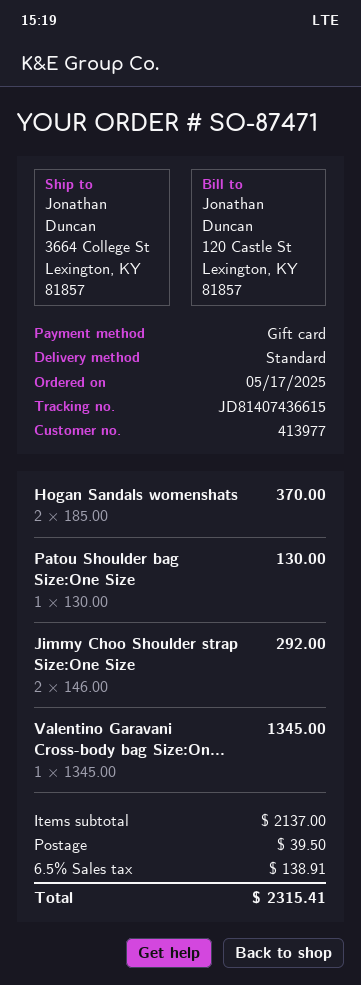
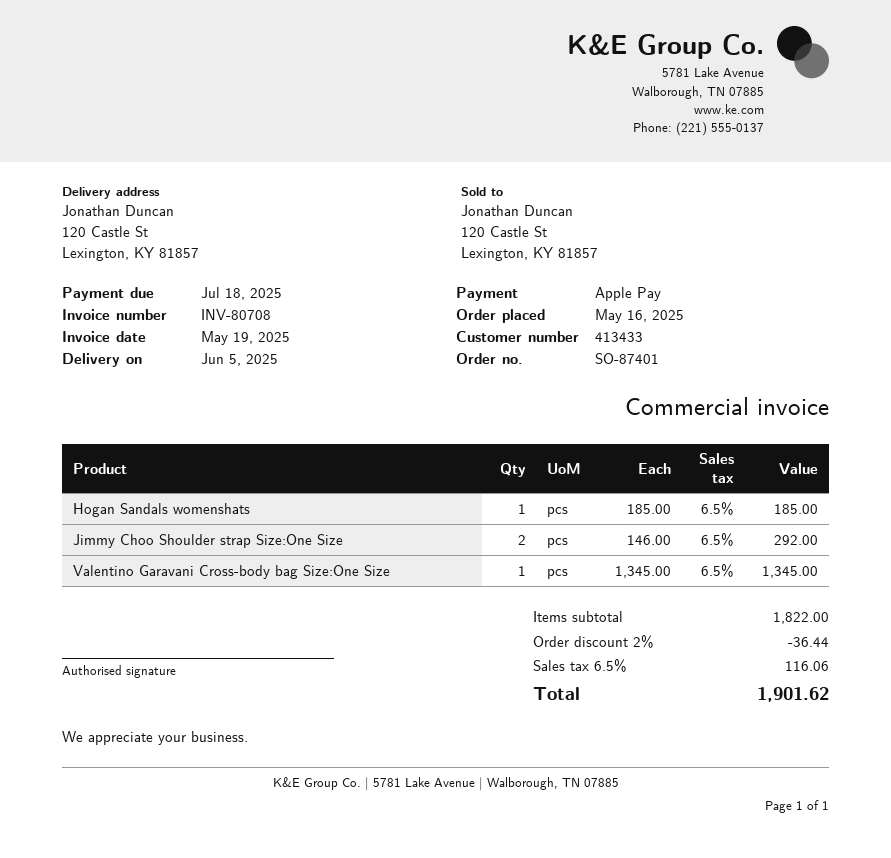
order number: SO-87471 -> SO-87401
order date: 2025-05-17 -> 2025-05-16
customer number: 413977 -> 413433
payment method: gift card -> Apple Pay
ship to: 3664 College St, Lexington, KY 81857 -> 120 Castle St, Lexington, KY 81857
Hogan Sandals womenshats: 2 x 185.00 = 370.00 -> 1 x 185.00 = 185.00
Patou Shoulder bag Size:One Size: 1 x 130.00 = 130.00 -> none
subtotal: 2137.00 -> 1822.00
discount: none -> 2% = 36.44
shipping: 39.50 -> none
tax: 6.5% = 138.91 -> 6.5% = 116.06
total: 2315.41 -> 1901.62

